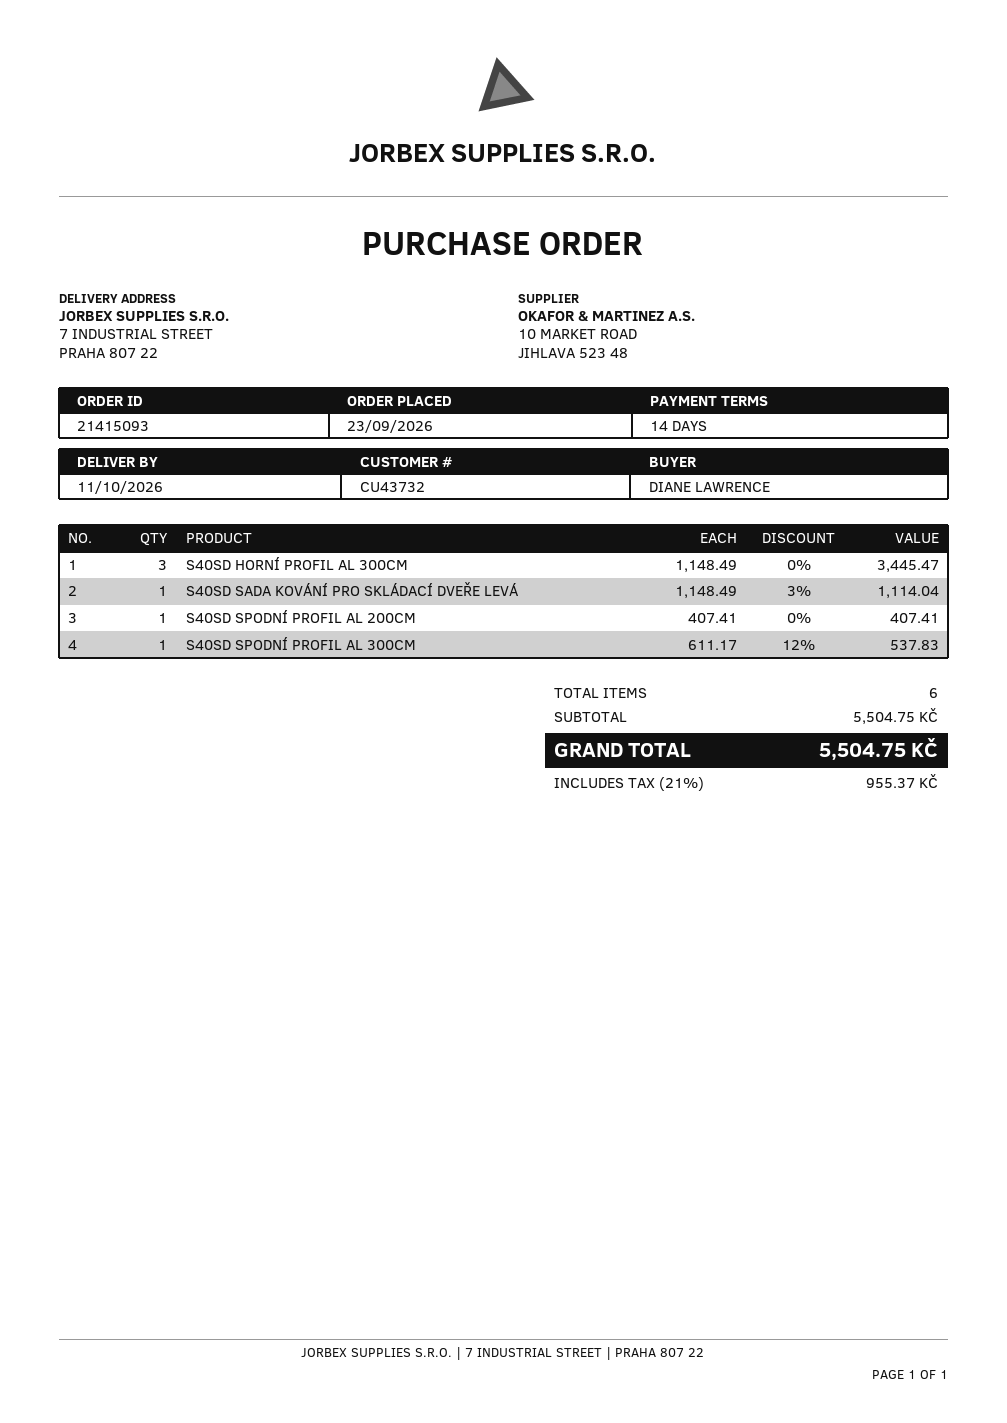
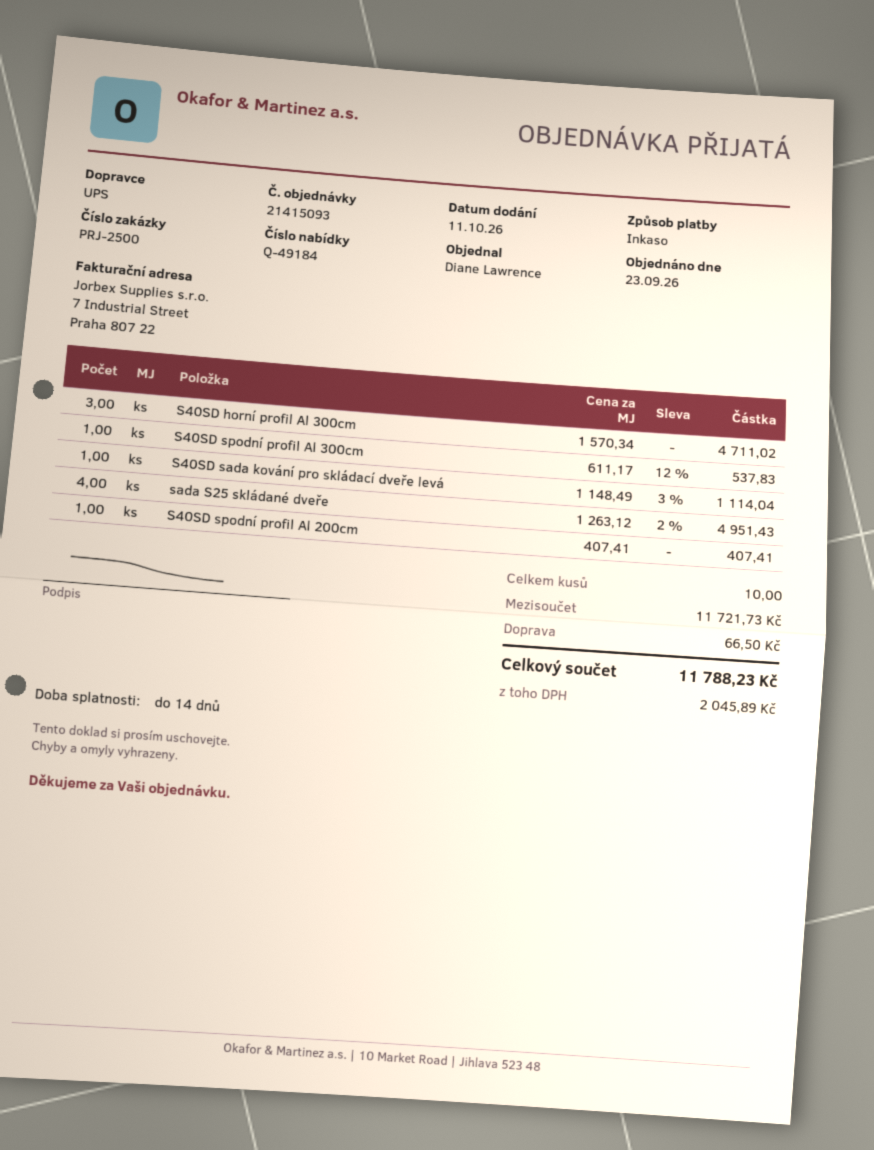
S40SD HORNÍ PROFIL AL 300CM: 3 x 1148.49 = 3445.47 -> 3 x 1570.34 = 4711.02
sada S25 skládané dveře: none -> 4 x 1263.12 - 2% = 4951.43
total quantity: 6 -> 10
subtotal: 5504.75 -> 11721.73
shipping: none -> 66.50
tax: 955.37 -> 2045.89
total: 5504.75 -> 11788.23

